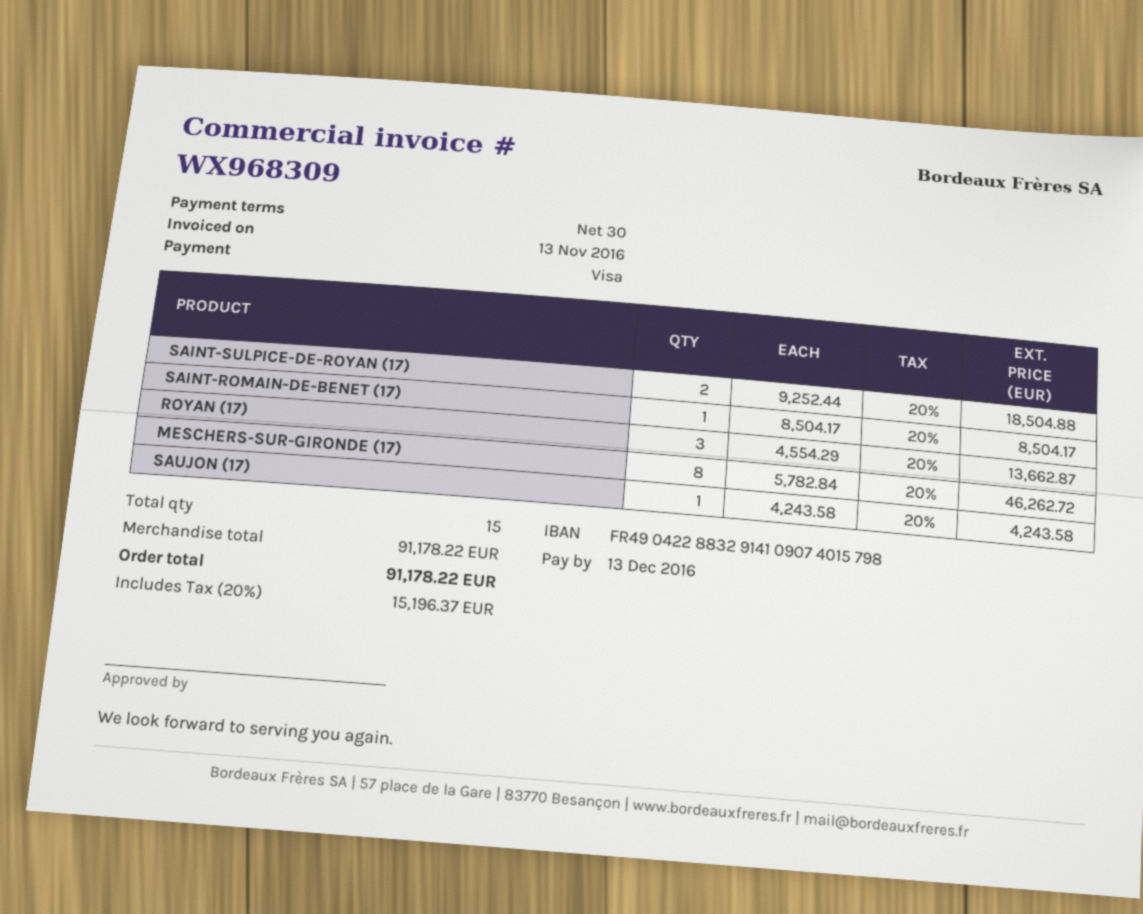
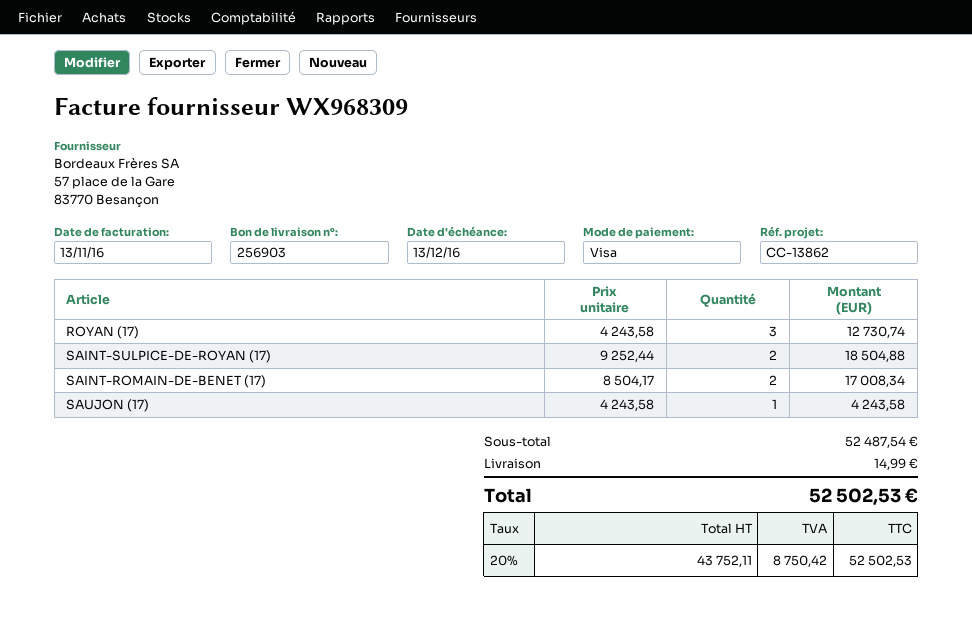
SAINT-ROMAIN-DE-BENET (17): 1 x 8504.17 = 8504.17 -> 2 x 8504.17 = 17008.34
ROYAN (17): 3 x 4554.29 = 13662.87 -> 3 x 4243.58 = 12730.74
MESCHERS-SUR-GIRONDE (17): 8 x 5782.84 = 46262.72 -> none
subtotal: 91178.22 -> 52487.54
shipping: none -> 14.99
tax: 20% = 15196.37 -> 20% = 8750.42
total: 91178.22 -> 52502.53

